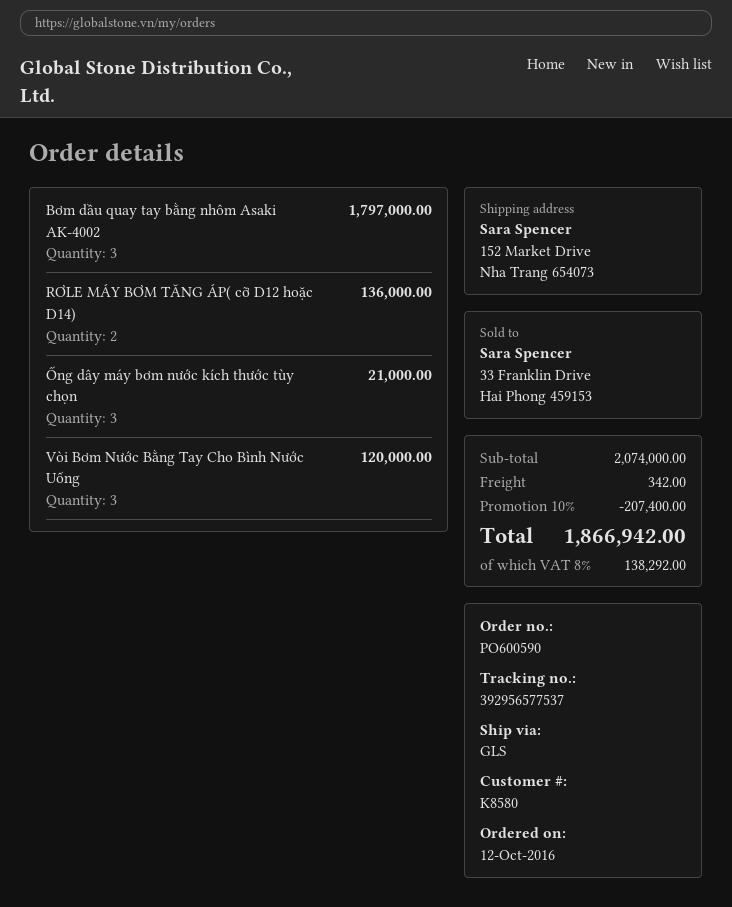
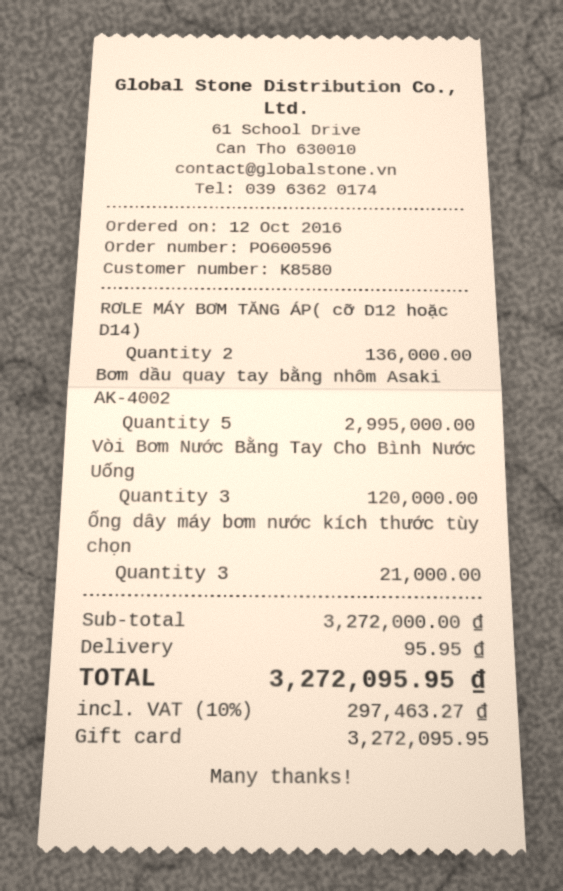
order number: PO600590 -> PO600596
Bơm dầu quay tay bằng nhôm Asaki AK-4002: 3 for 1797000.00 -> 5 for 2995000.00
subtotal: 2074000.00 -> 3272000.00
discount: 10% = 207400.00 -> none
shipping: 342.00 -> 95.95
tax: 8% = 138292.00 -> 10% = 297463.27
total: 1866942.00 -> 3272095.95

